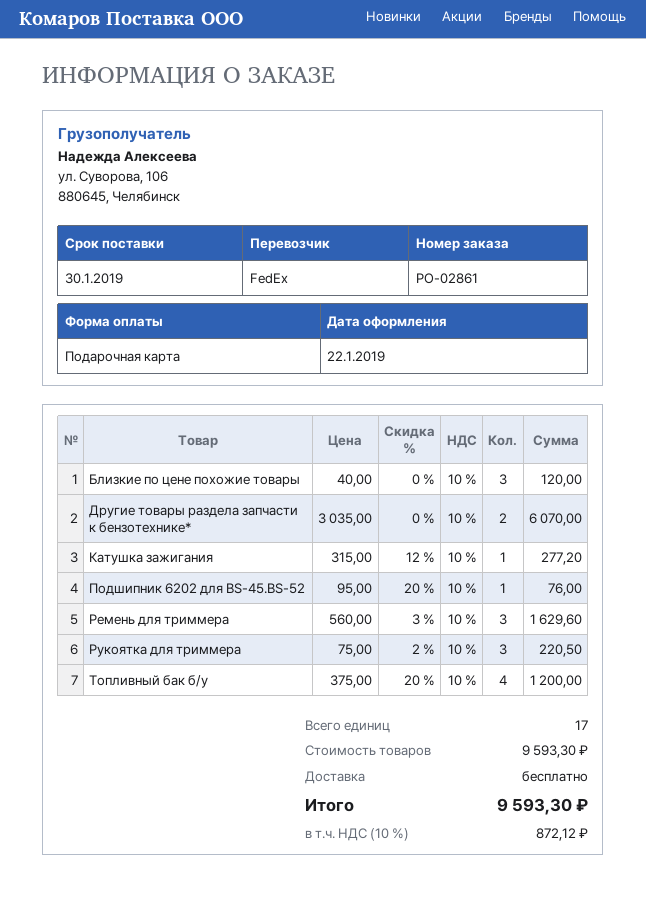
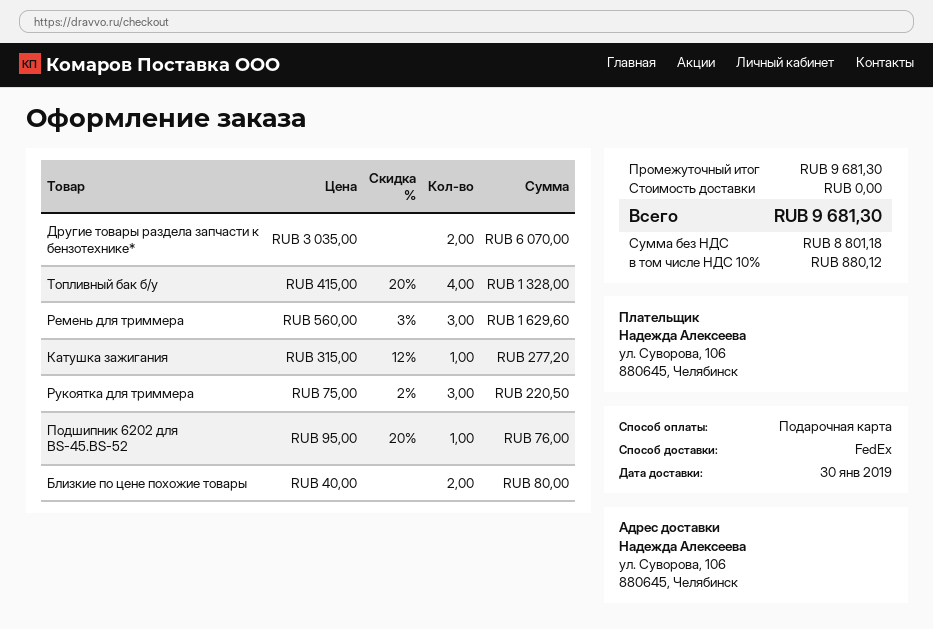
Близкие по цене похожие товары: 3 x 40.00 = 120.00 -> 2 x 40.00 = 80.00
Топливный бак б/у: 4 x 375.00 - 20% = 1200.00 -> 4 x 415.00 - 20% = 1328.00
subtotal: 9593.30 -> 9681.30
tax: 10% = 872.12 -> 10% = 880.12
total: 9593.30 -> 9681.30

